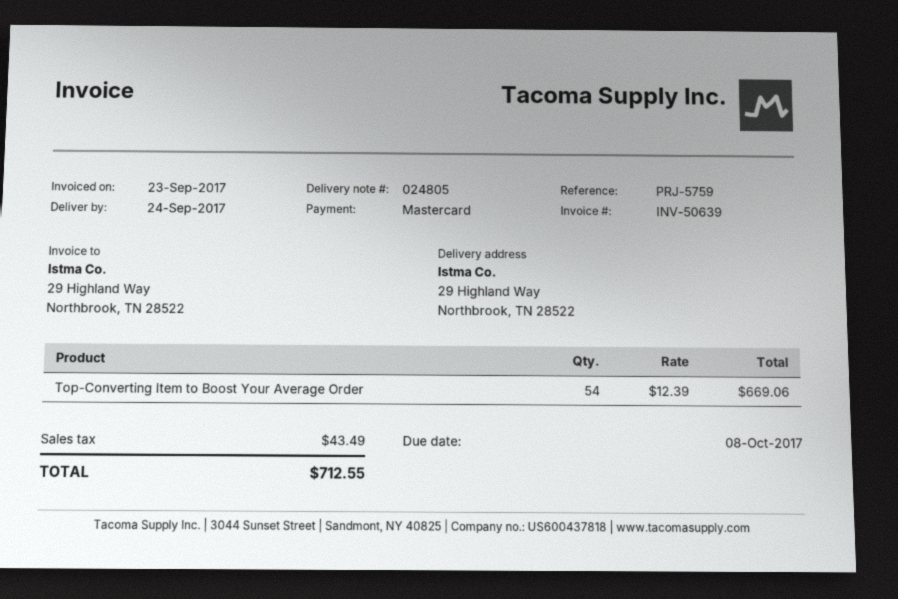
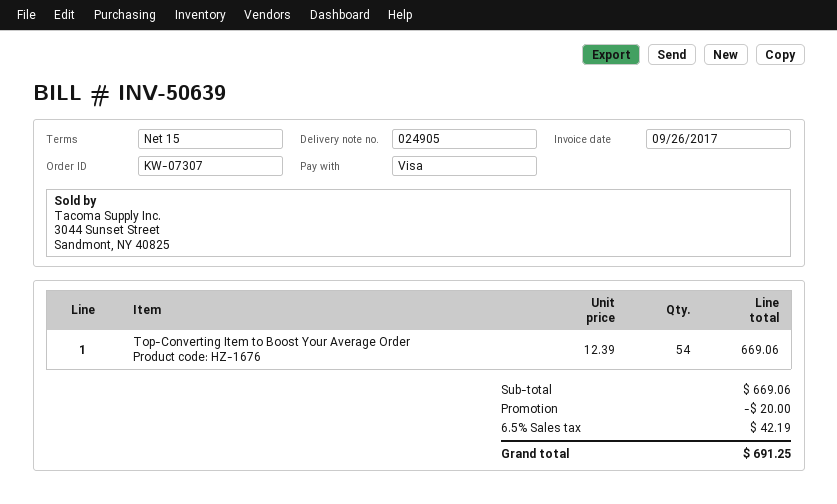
delivery note number: 024805 -> 024905
invoice date: 2017-09-23 -> 2017-09-26
payment method: Mastercard -> Visa
discount: none -> 20.00
tax: 43.49 -> 42.19
total: 712.55 -> 691.25

